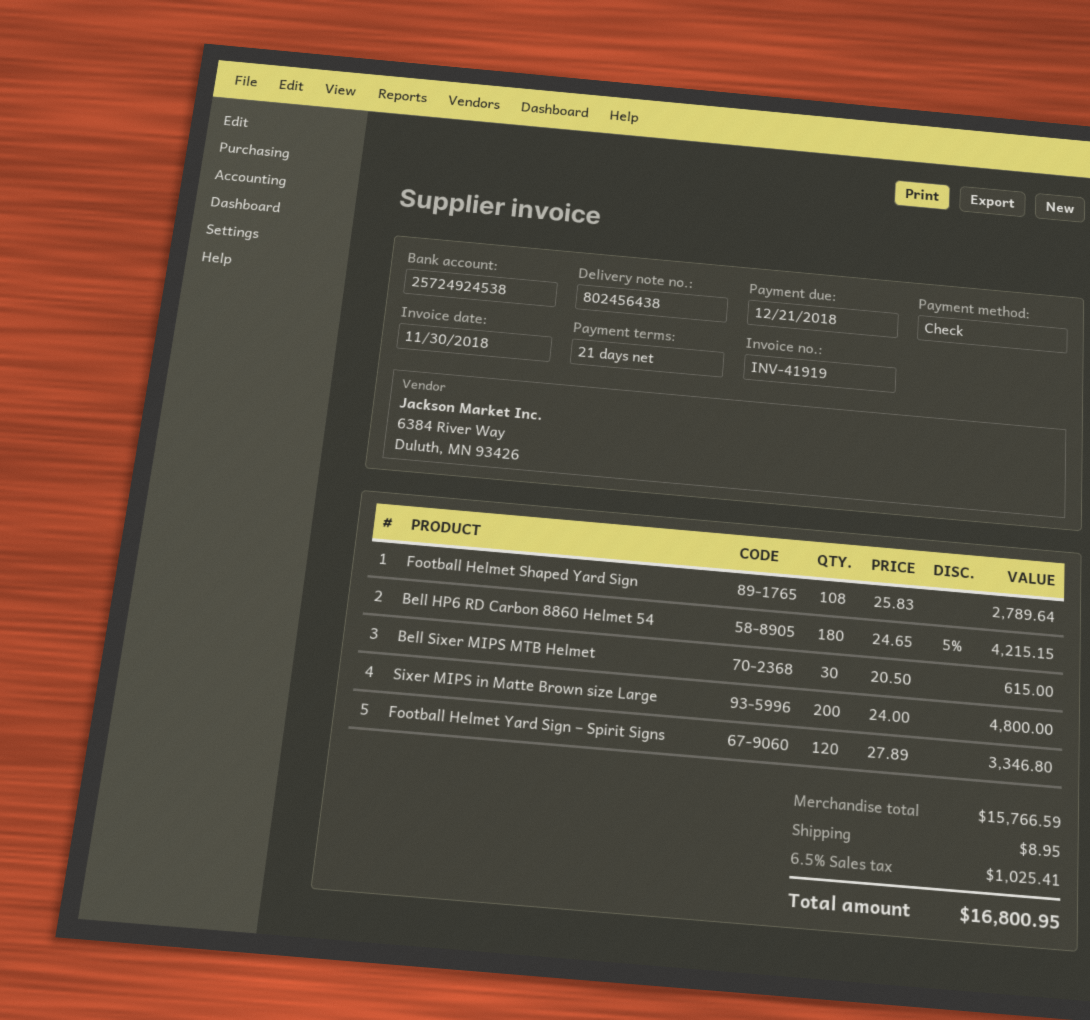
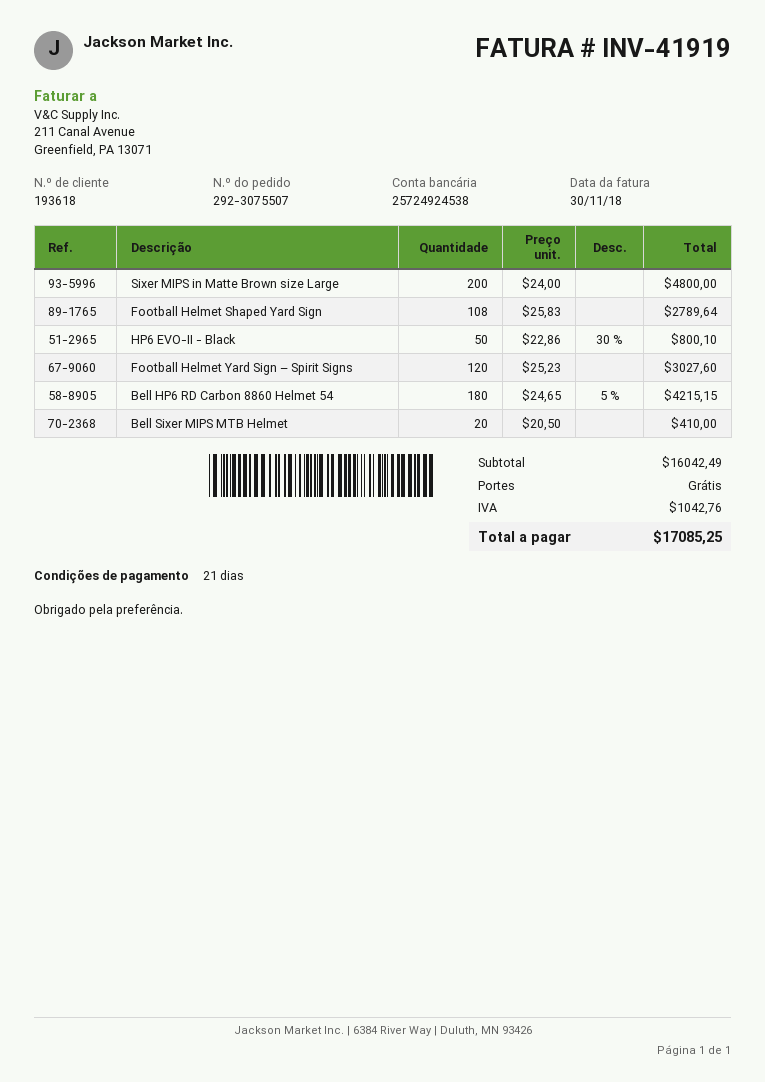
Bell Sixer MIPS MTB Helmet: 30 x 20.50 = 615.00 -> 20 x 20.50 = 410.00
Football Helmet Yard Sign – Spirit Signs: 120 x 27.89 = 3346.80 -> 120 x 25.23 = 3027.60
HP6 EVO-II - Black: none -> 50 x 22.86 - 30% = 800.10
subtotal: 15766.59 -> 16042.49
shipping: 8.95 -> 0.00
tax: 1025.41 -> 1042.76
total: 16800.95 -> 17085.25

